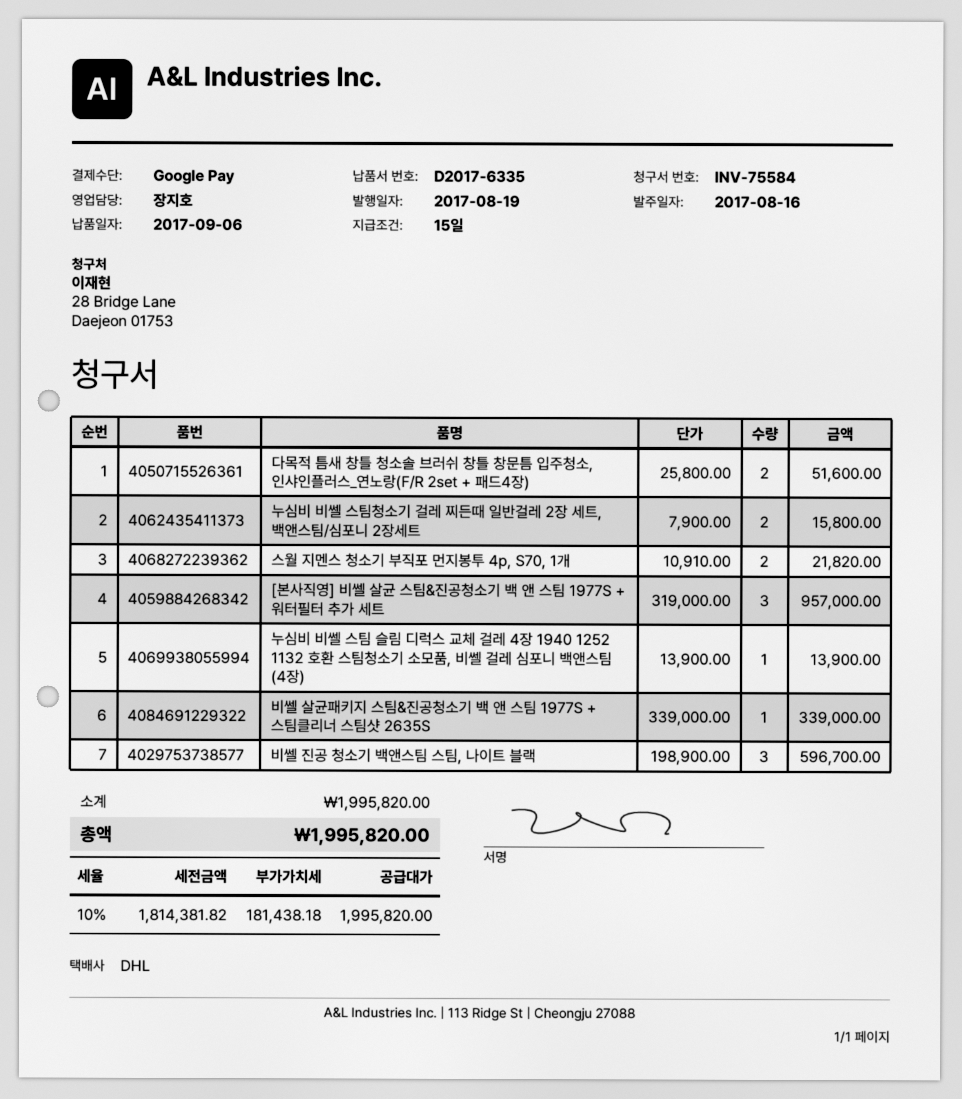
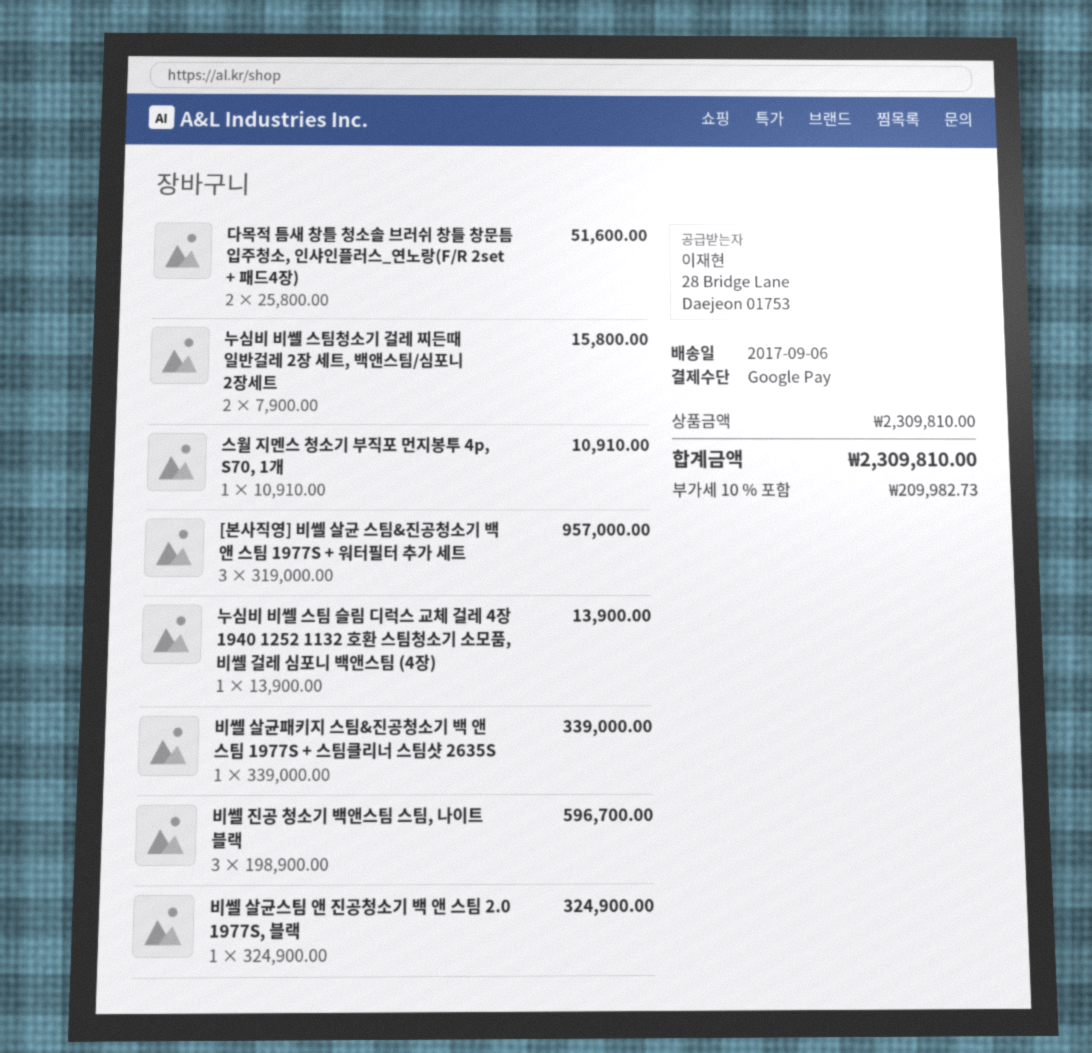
스월 지멘스 청소기 부직포 먼지봉투 4p, S70, 1개: 2 x 10910.00 = 21820.00 -> 1 x 10910.00 = 10910.00
비쎌 살균스팀 앤 진공청소기 백 앤 스팀 2.0 1977S, 블랙: none -> 1 x 324900.00 = 324900.00
subtotal: 1995820.00 -> 2309810.00
tax: 10% = 181438.18 -> 10% = 209982.73
total: 1995820.00 -> 2309810.00

